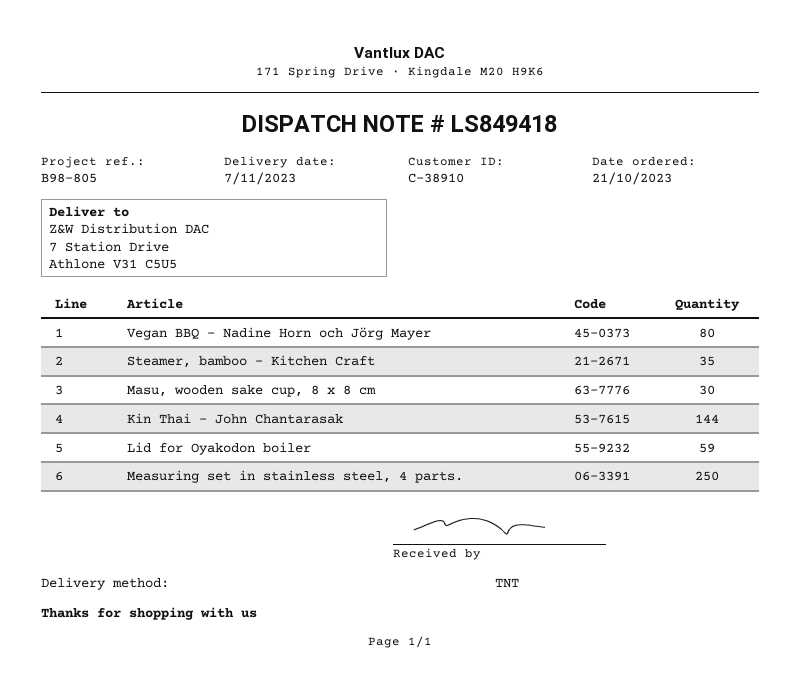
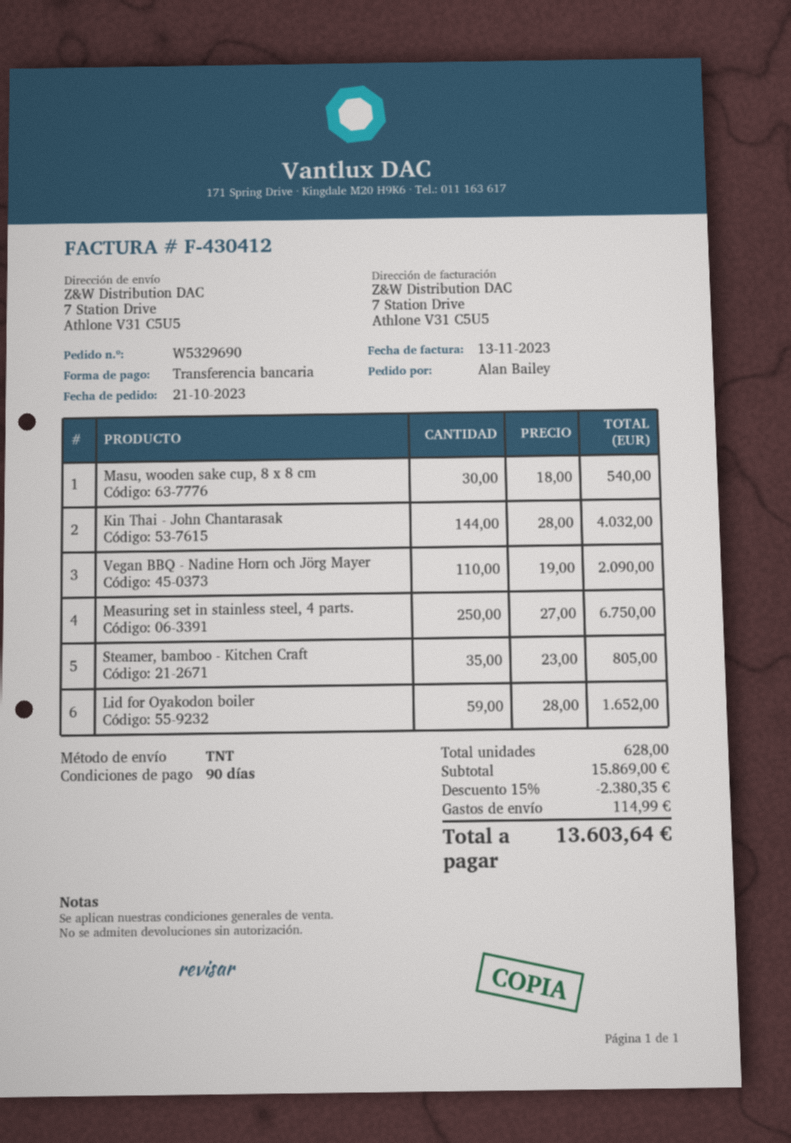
Vegan BBQ - Nadine Horn och Jörg Mayer: 80 -> 110

